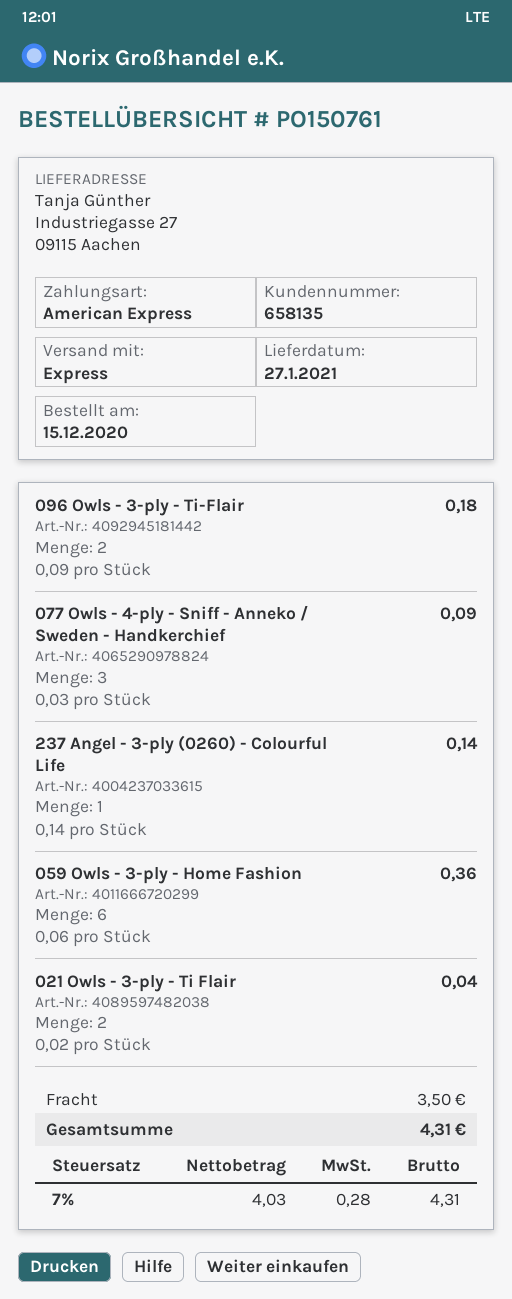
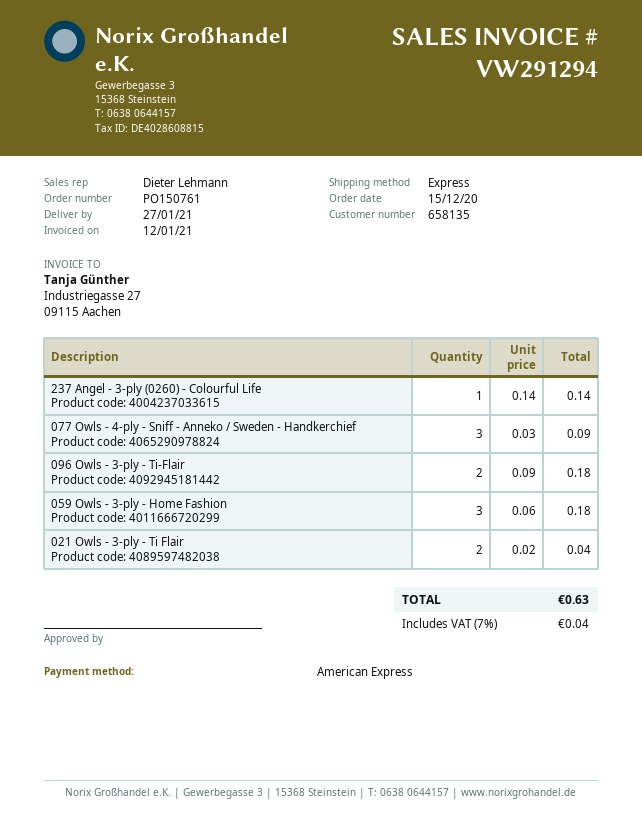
059 Owls - 3-ply - Home Fashion: 6 x 0.06 = 0.36 -> 3 x 0.06 = 0.18
shipping: 3.50 -> none
tax: 7% = 0.28 -> 7% = 0.04
total: 4.31 -> 0.63

